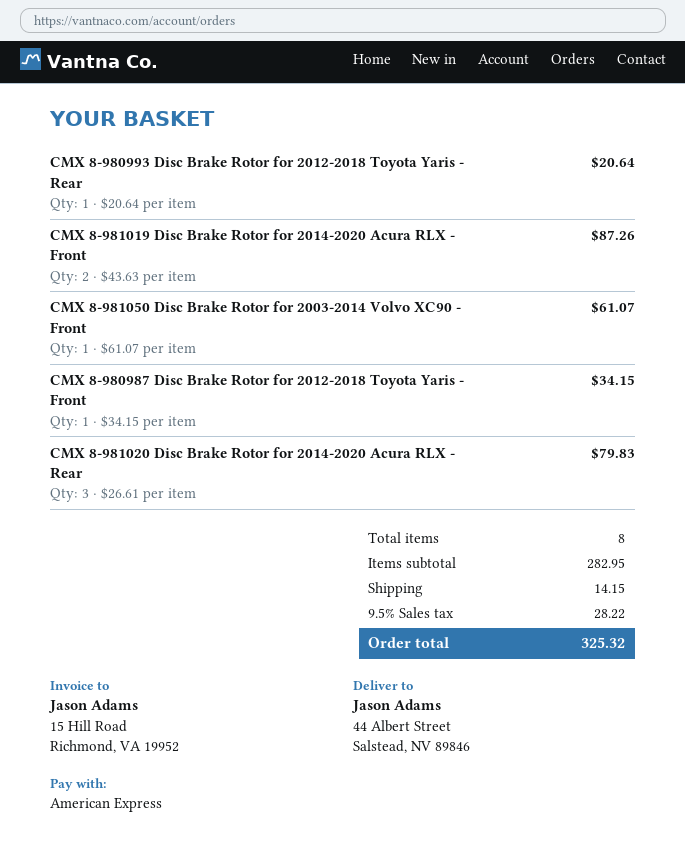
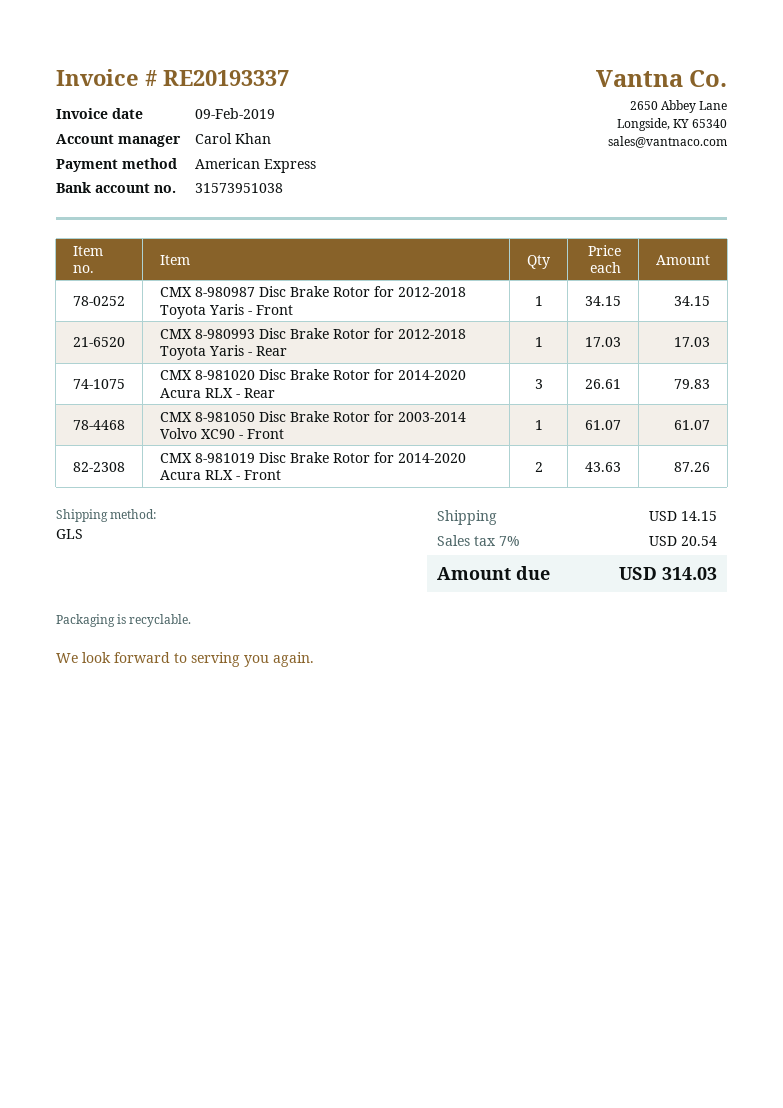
CMX 8-980993 Disc Brake Rotor for 2012-2018 Toyota Yaris - Rear: 1 x 20.64 = 20.64 -> 1 x 17.03 = 17.03
tax: 9.5% = 28.22 -> 7% = 20.54
total: 325.32 -> 314.03

